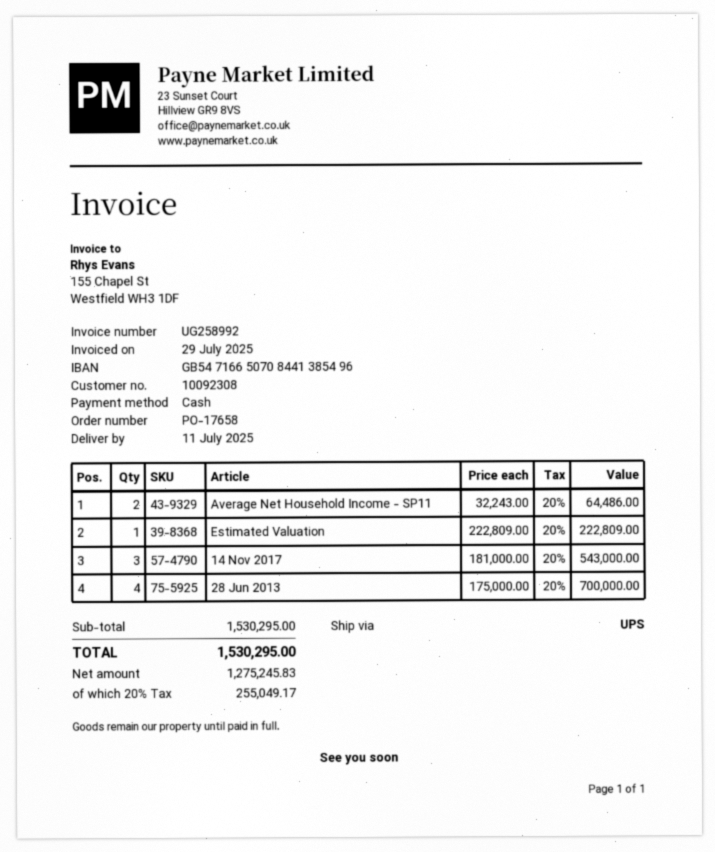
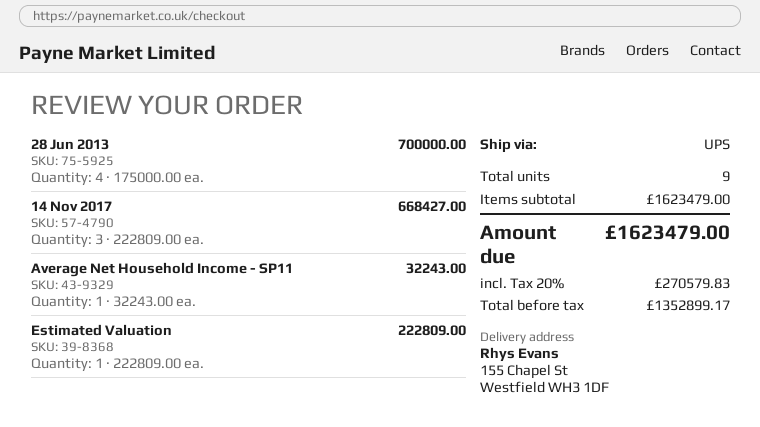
Average Net Household Income - SP11: 2 x 32243.00 = 64486.00 -> 1 x 32243.00 = 32243.00
14 Nov 2017: 3 x 181000.00 = 543000.00 -> 3 x 222809.00 = 668427.00
subtotal: 1530295.00 -> 1623479.00
net: 1275245.83 -> 1352899.17
tax: 20% = 255049.17 -> 20% = 270579.83
total: 1530295.00 -> 1623479.00

